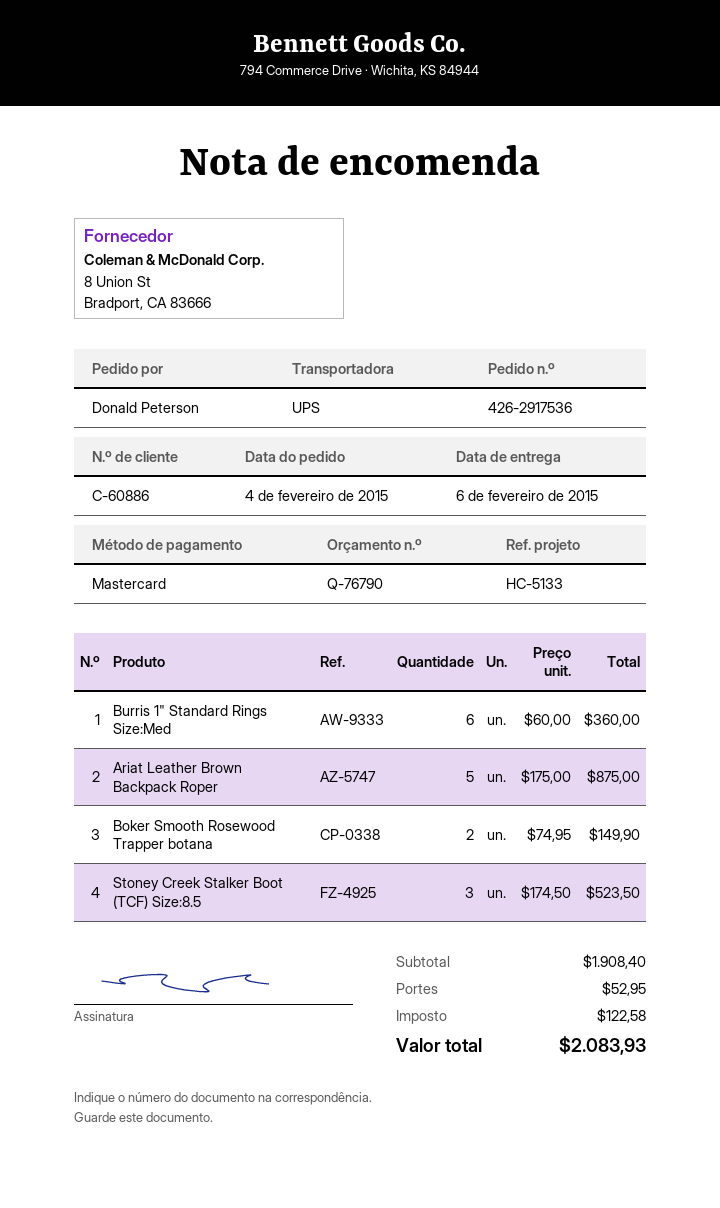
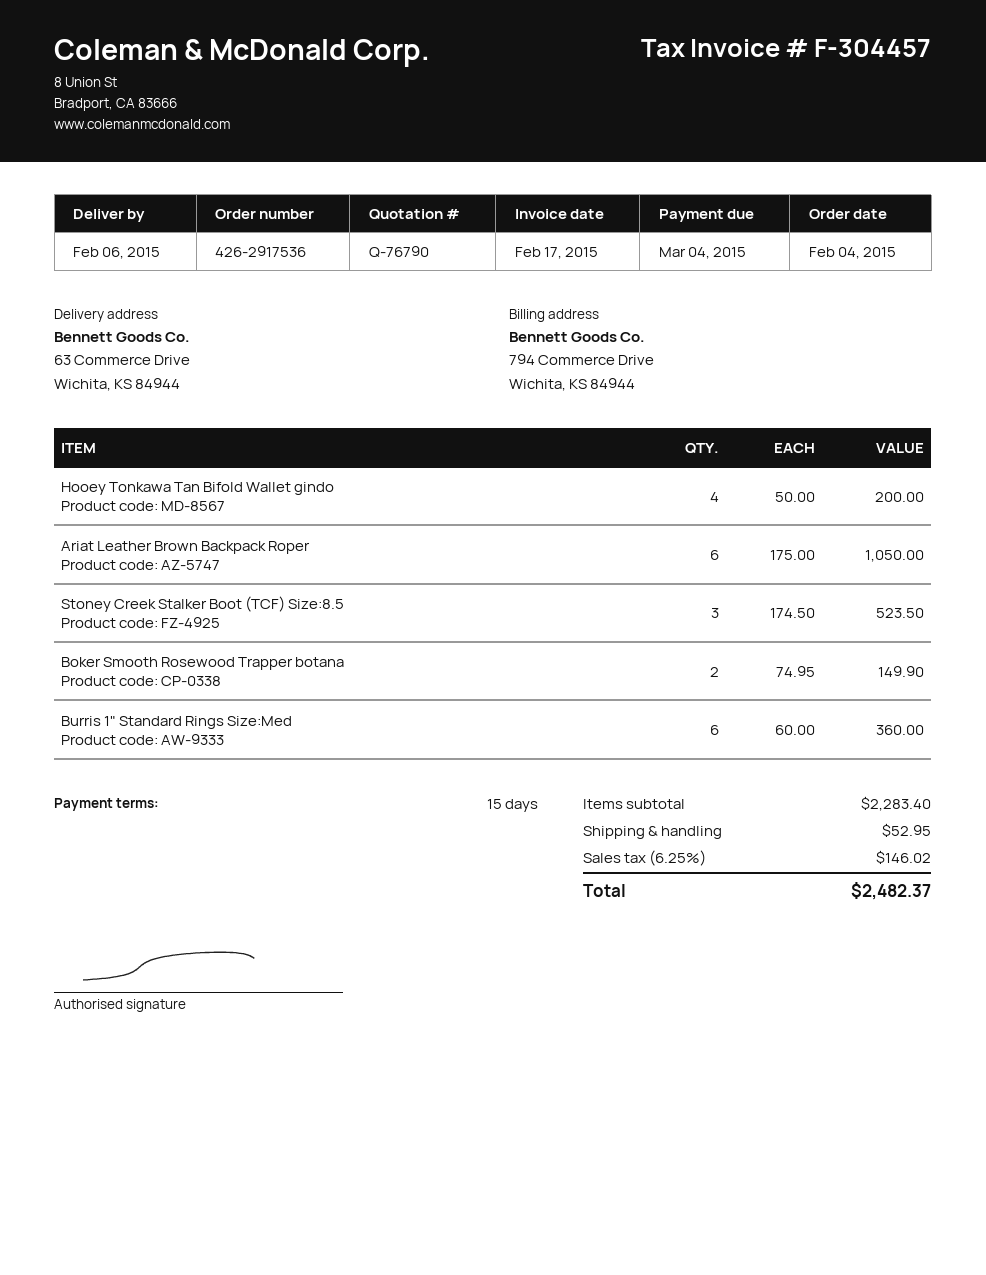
Ariat Leather Brown Backpack Roper: 5 x 175.00 = 875.00 -> 6 x 175.00 = 1050.00
Hooey Tonkawa Tan Bifold Wallet gindo: none -> 4 x 50.00 = 200.00
subtotal: 1908.40 -> 2283.40
tax: 122.58 -> 146.02
total: 2083.93 -> 2482.37

